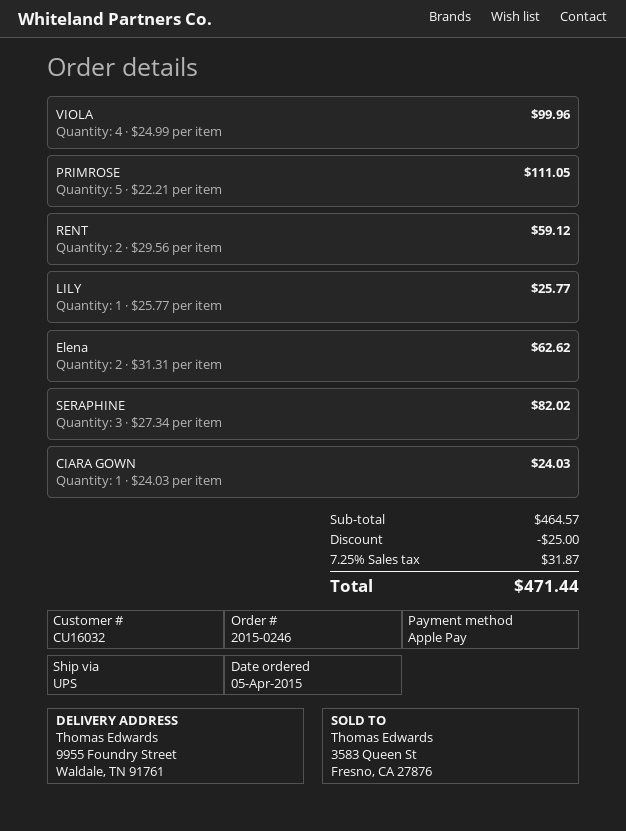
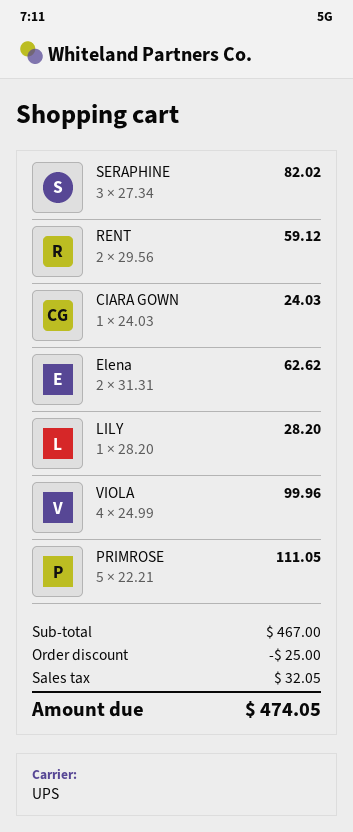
LILY: 1 x 25.77 = 25.77 -> 1 x 28.20 = 28.20
subtotal: 464.57 -> 467.00
tax: 31.87 -> 32.05
total: 471.44 -> 474.05

